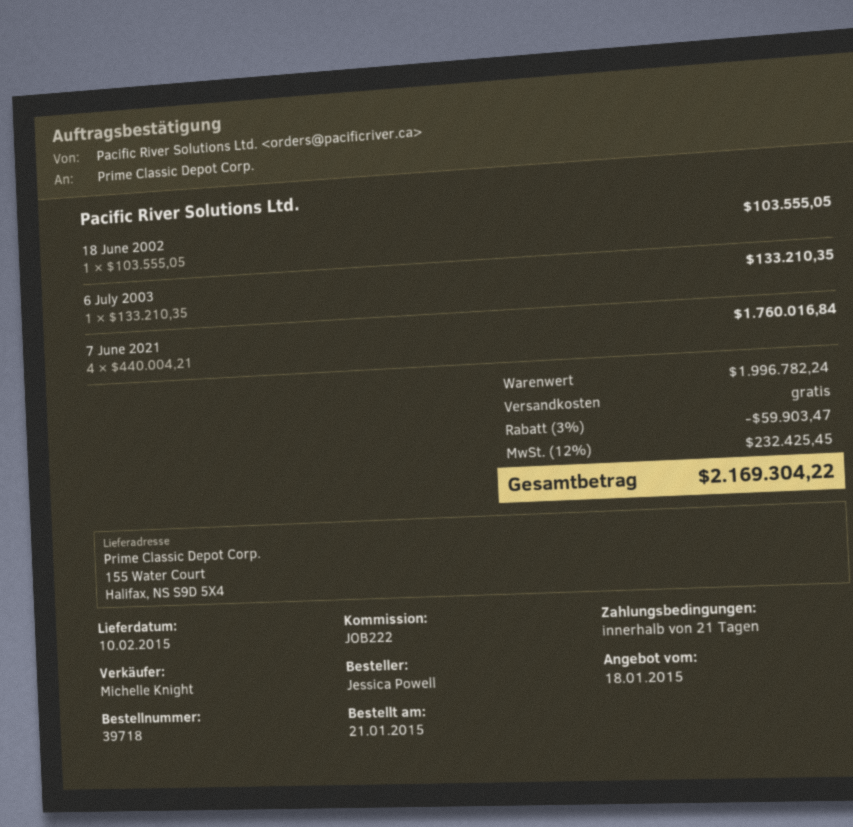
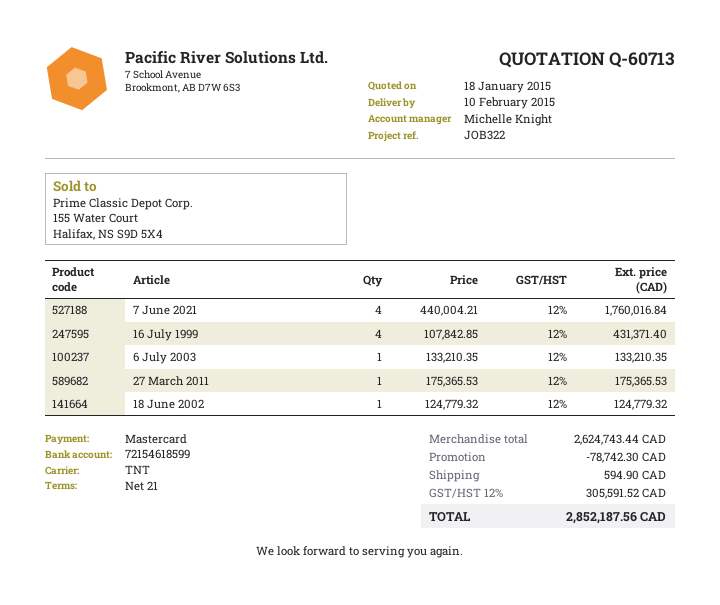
reference: JOB222 -> JOB322
18 June 2002: 1 x 103555.05 = 103555.05 -> 1 x 124779.32 = 124779.32
16 July 1999: none -> 4 x 107842.85 = 431371.40
27 March 2011: none -> 1 x 175365.53 = 175365.53
subtotal: 1996782.24 -> 2624743.44
discount: 59903.47 -> 78742.30
shipping: 0.00 -> 594.90
tax: 12% = 232425.45 -> 12% = 305591.52
total: 2169304.22 -> 2852187.56

